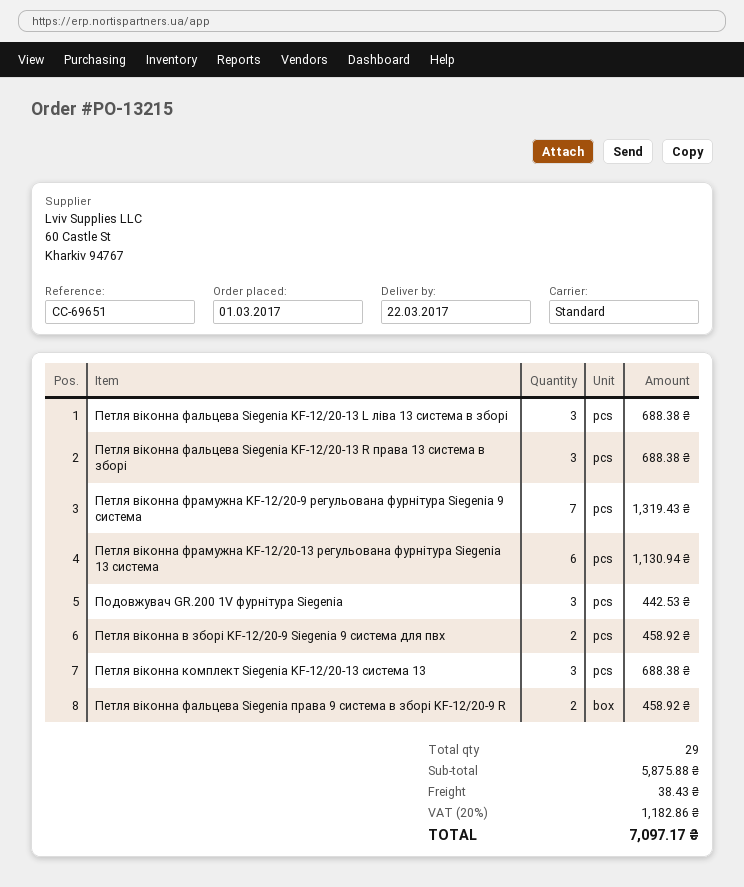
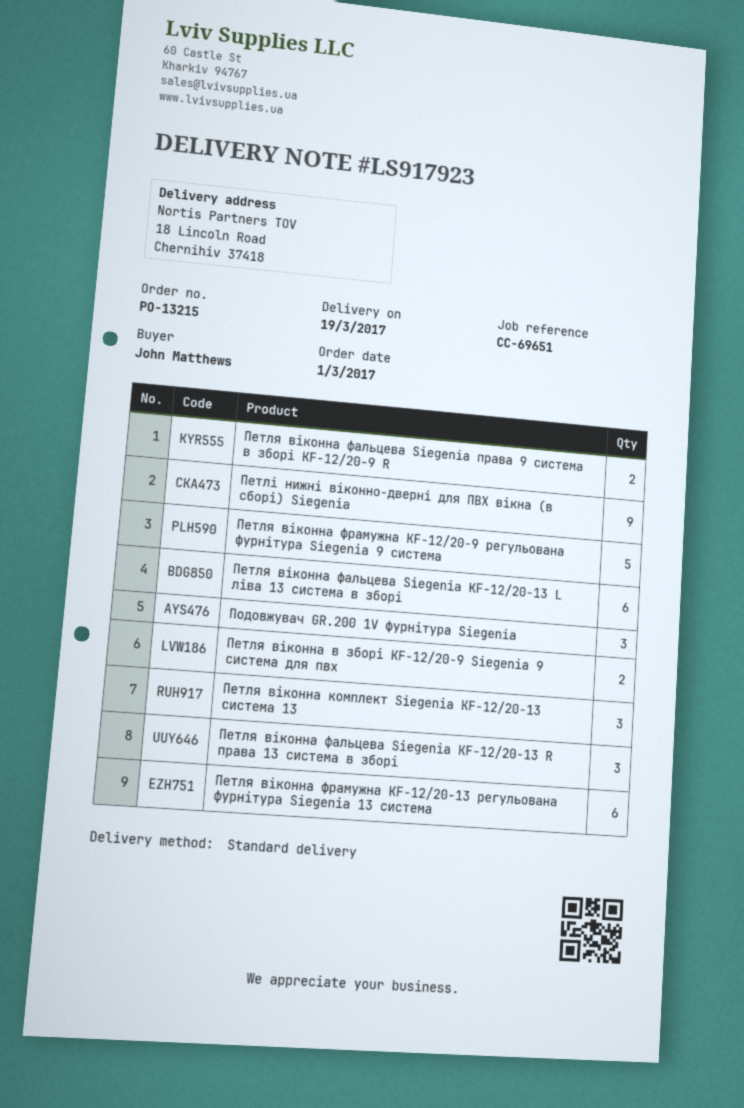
delivery date: 2017-03-22 -> 2017-03-19
Петля віконна фальцева Siegenia KF-12/20-13 L ліва 13 система в зборі: 3 -> 6
Петля віконна фрамужна KF-12/20-9 регульована фурнітура Siegenia 9 система: 7 -> 5
Петлі нижні віконно-дверні для ПВХ вікна (в сборі) Siegenia: none -> 9

